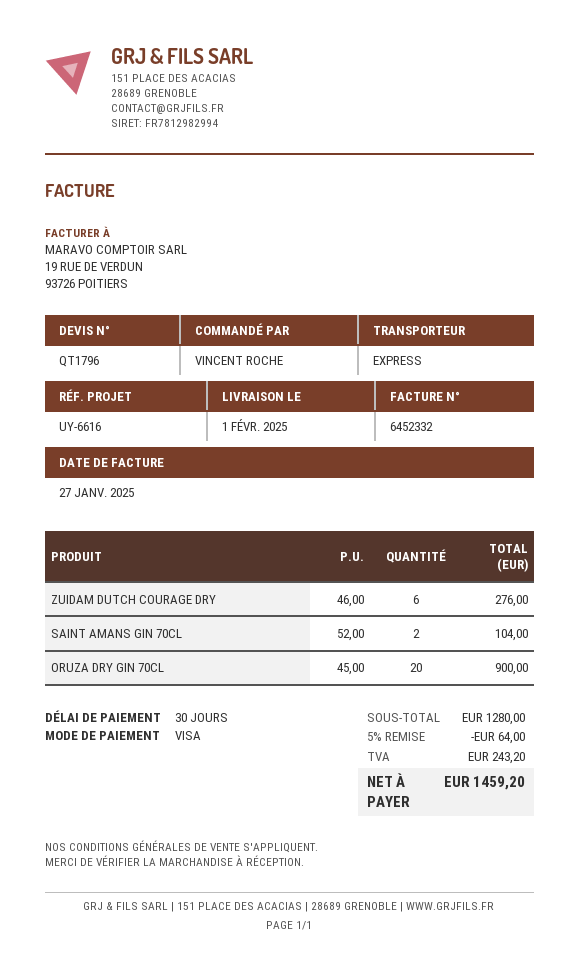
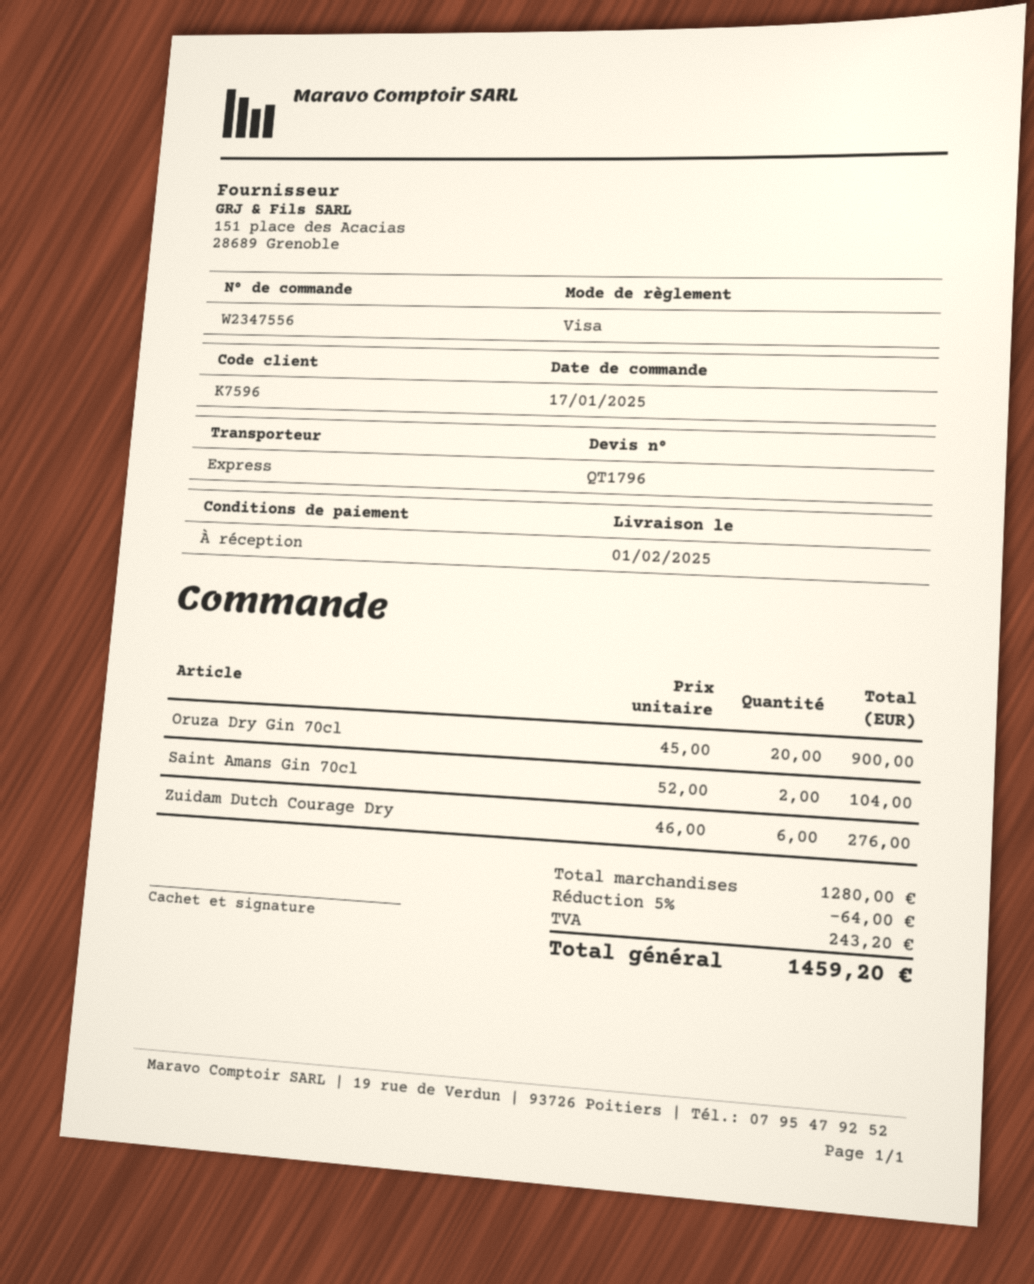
payment terms: 30 days -> on receipt

